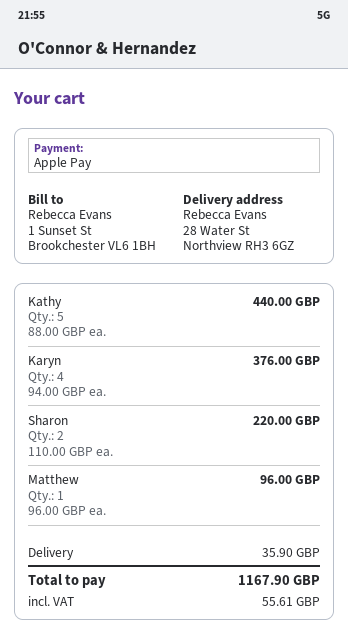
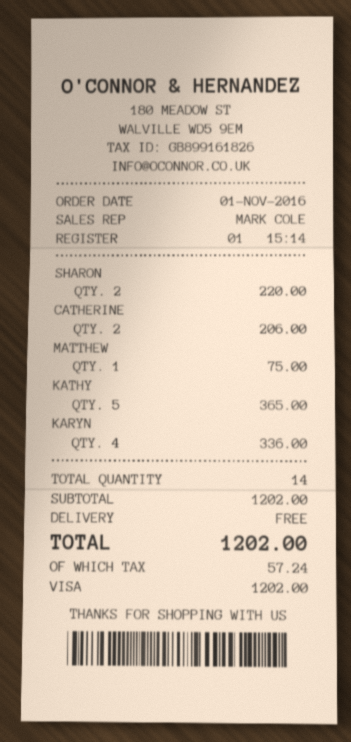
payment method: Apple Pay -> Visa
Kathy: 5 for 440.00 -> 5 for 365.00
Karyn: 4 for 376.00 -> 4 for 336.00
Matthew: 1 for 96.00 -> 1 for 75.00
CATHERINE: none -> 2 for 206.00
shipping: 35.90 -> 0.00
tax: 55.61 -> 57.24
total: 1167.90 -> 1202.00

